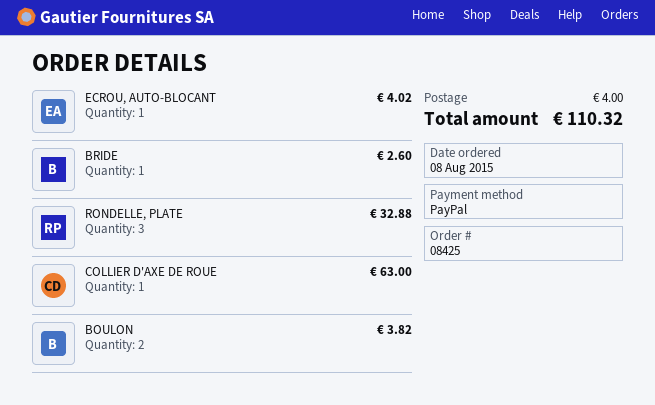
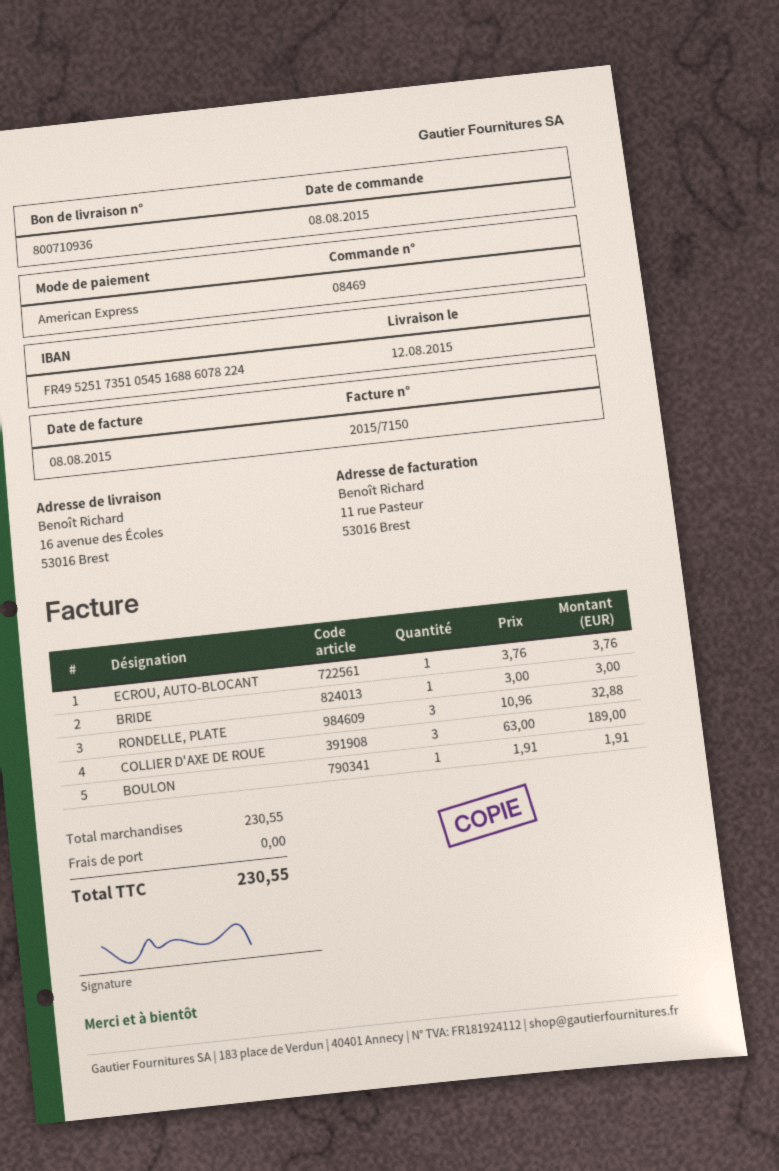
order number: 08425 -> 08469
payment method: PayPal -> American Express
ECROU, AUTO-BLOCANT: 1 for 4.02 -> 1 for 3.76
BRIDE: 1 for 2.60 -> 1 for 3.00
COLLIER D'AXE DE ROUE: 1 for 63.00 -> 3 for 189.00
BOULON: 2 for 3.82 -> 1 for 1.91
shipping: 4.00 -> 0.00
total: 110.32 -> 230.55

